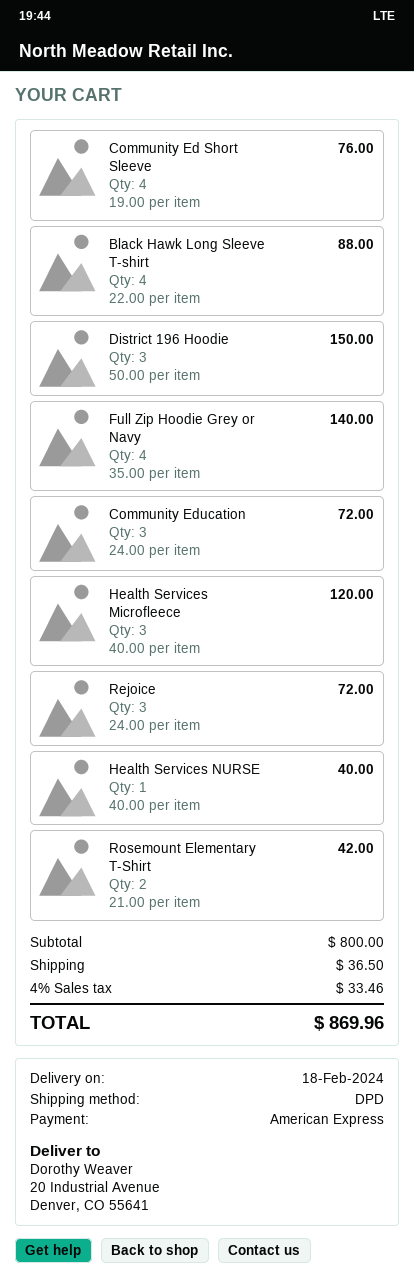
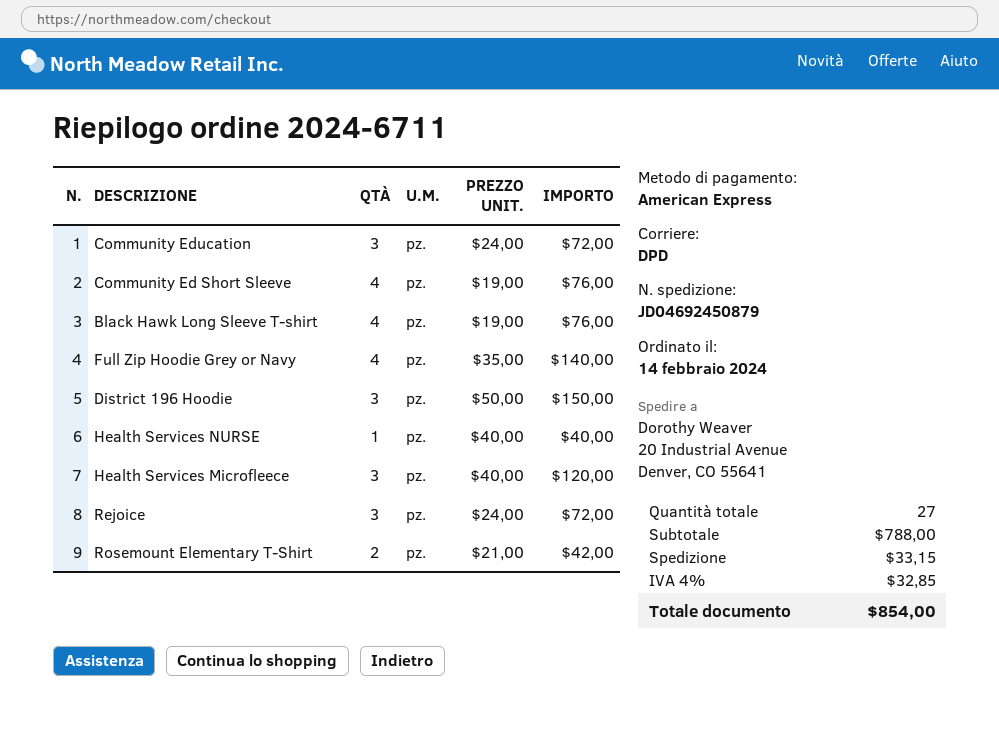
Black Hawk Long Sleeve T-shirt: 4 x 22.00 = 88.00 -> 4 x 19.00 = 76.00
subtotal: 800.00 -> 788.00
shipping: 36.50 -> 33.15
tax: 4% = 33.46 -> 4% = 32.85
total: 869.96 -> 854.00

